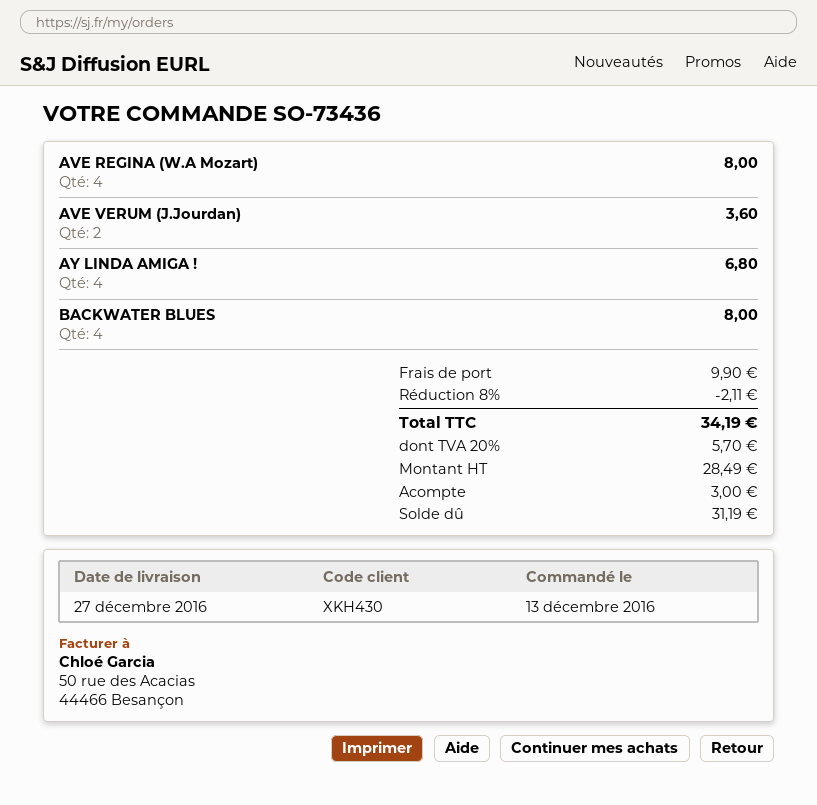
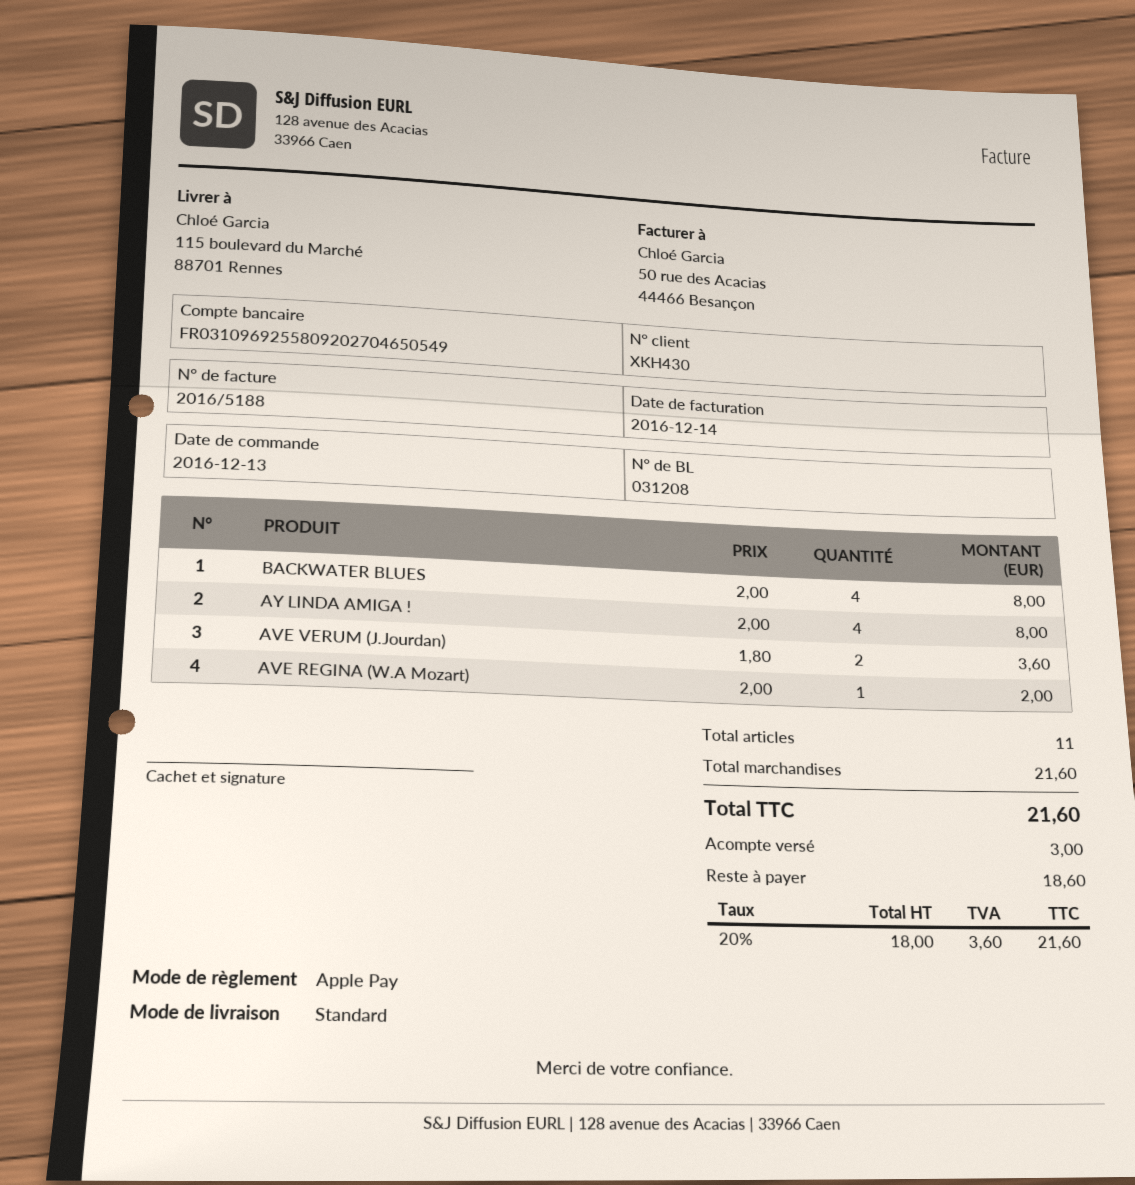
AVE REGINA (W.A Mozart): 4 for 8.00 -> 1 for 2.00
AY LINDA AMIGA !: 4 for 6.80 -> 4 for 8.00
discount: 8% = 2.11 -> none
shipping: 9.90 -> none
net: 28.49 -> 18.00
tax: 20% = 5.70 -> 20% = 3.60
total: 34.19 -> 21.60
balance: 31.19 -> 18.60

